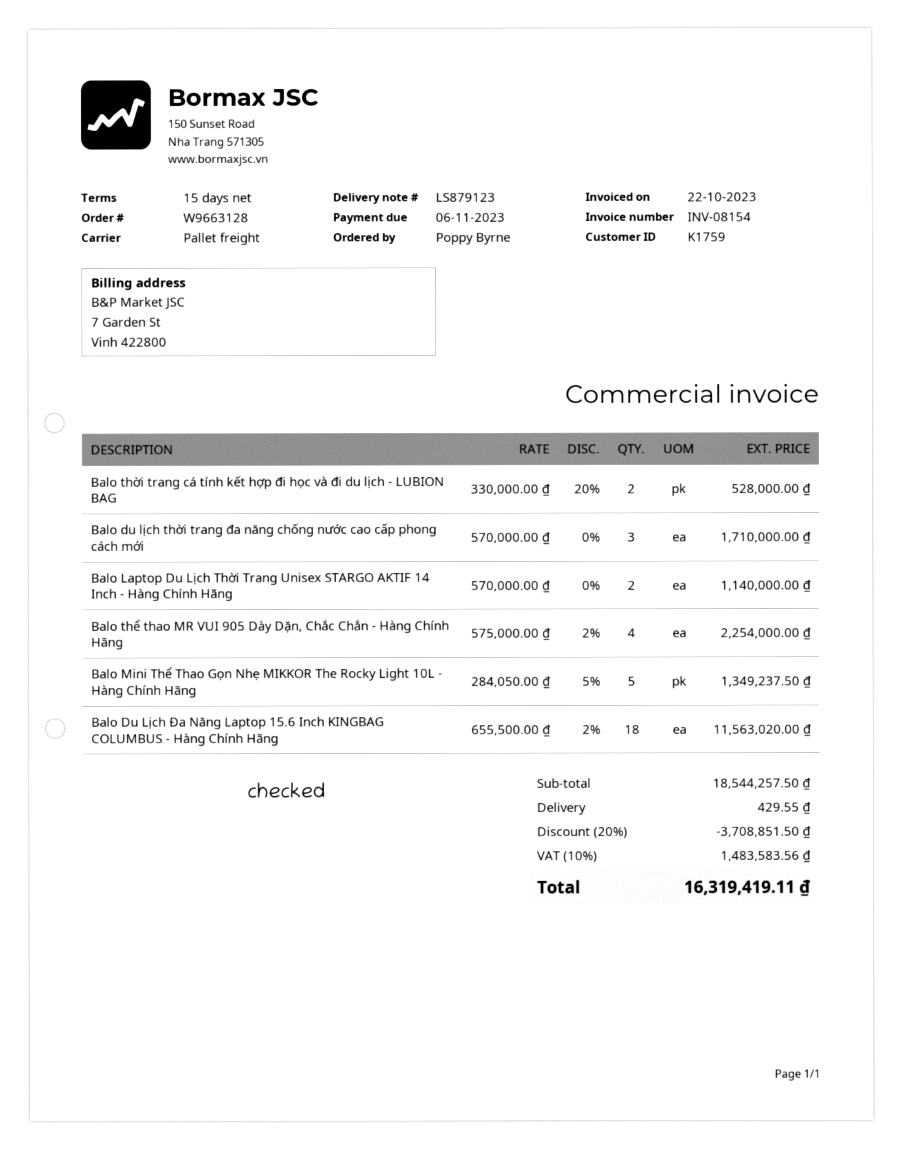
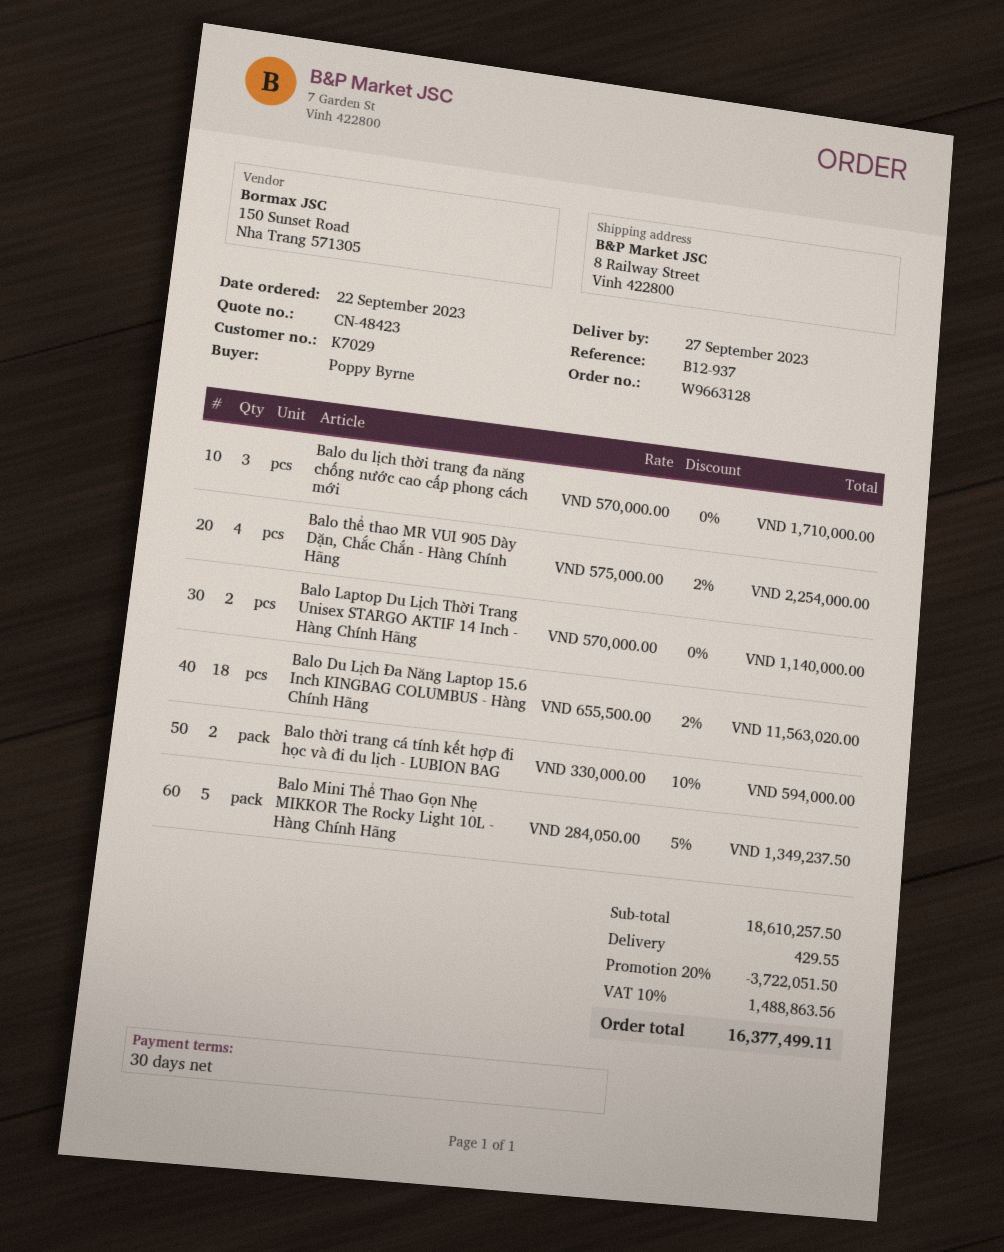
payment terms: 15 days -> 30 days
customer number: K1759 -> K7029
Balo thời trang cá tính kết hợp đi học và đi du lịch - LUBION BAG: 2 x 330000.00 - 20% = 528000.00 -> 2 x 330000.00 - 10% = 594000.00
subtotal: 18544257.50 -> 18610257.50
discount: 20% = 3708851.50 -> 20% = 3722051.50
tax: 10% = 1483583.56 -> 10% = 1488863.56
total: 16319419.11 -> 16377499.11

